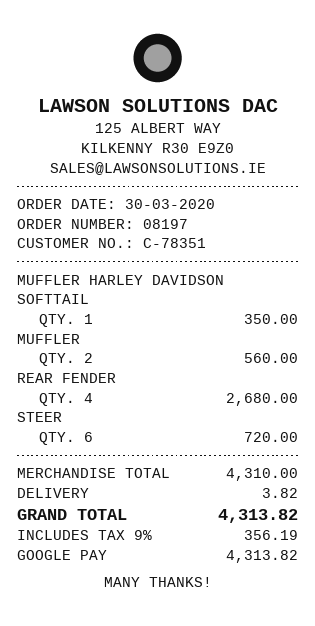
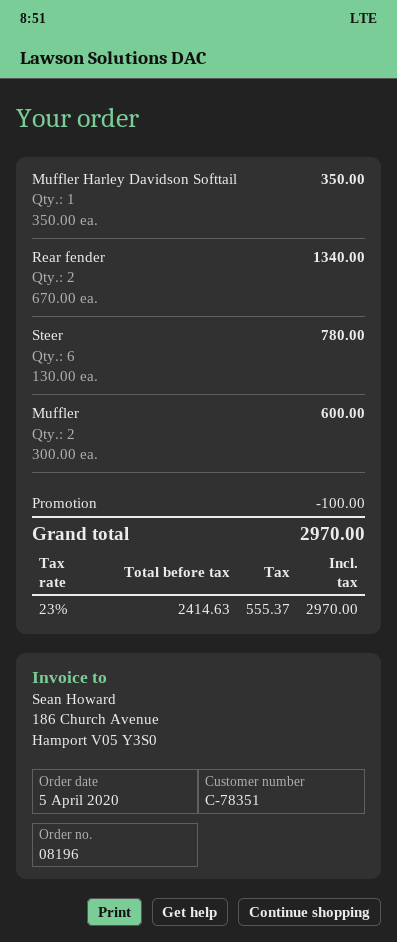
order number: 08197 -> 08196
order date: 2020-03-30 -> 2020-04-05
MUFFLER: 2 for 560.00 -> 2 for 600.00
REAR FENDER: 4 for 2680.00 -> 2 for 1340.00
STEER: 6 for 720.00 -> 6 for 780.00
discount: none -> 100.00
shipping: 3.82 -> none
tax: 9% = 356.19 -> 23% = 555.37
total: 4313.82 -> 2970.00

